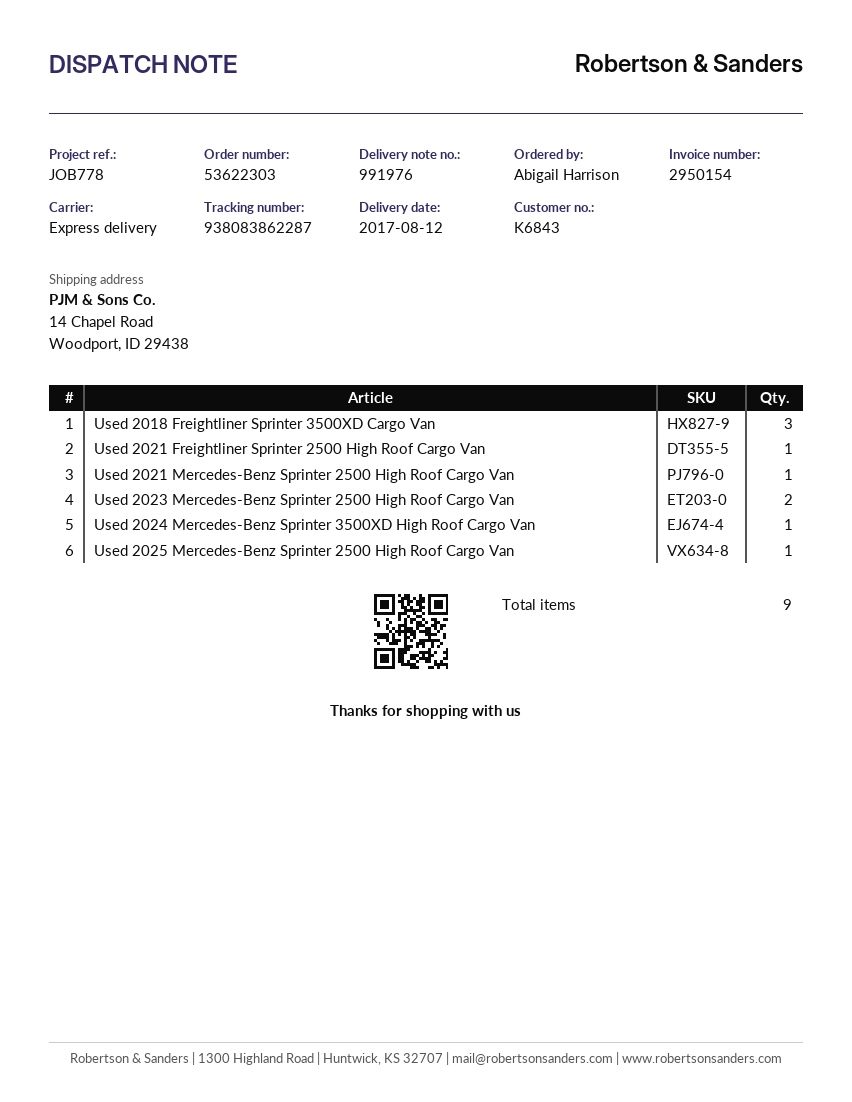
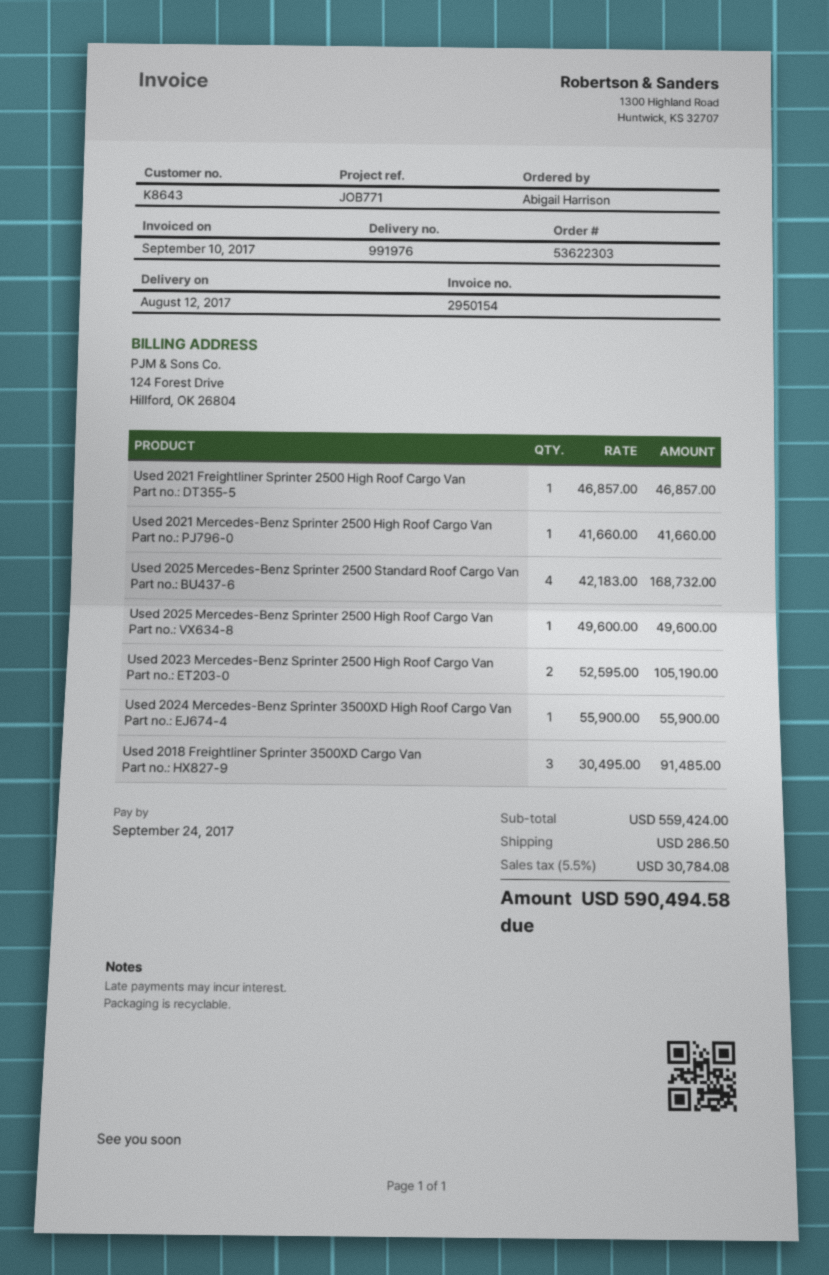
customer number: K6843 -> K8643
reference: JOB778 -> JOB771
Used 2025 Mercedes-Benz Sprinter 2500 Standard Roof Cargo Van: none -> 4

